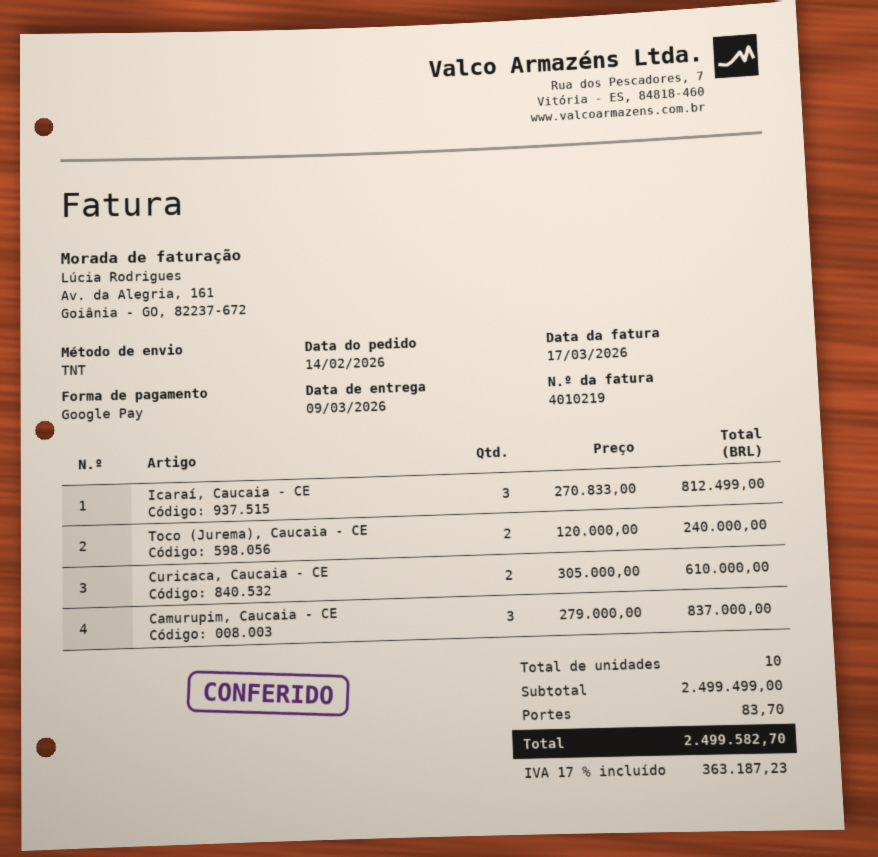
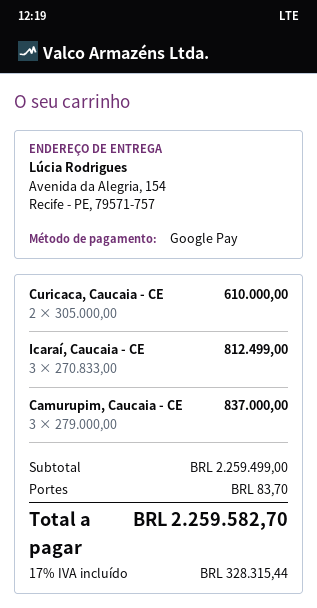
Toco (Jurema), Caucaia - CE: 2 x 120000.00 = 240000.00 -> none
subtotal: 2499499.00 -> 2259499.00
tax: 17% = 363187.23 -> 17% = 328315.44
total: 2499582.70 -> 2259582.70

